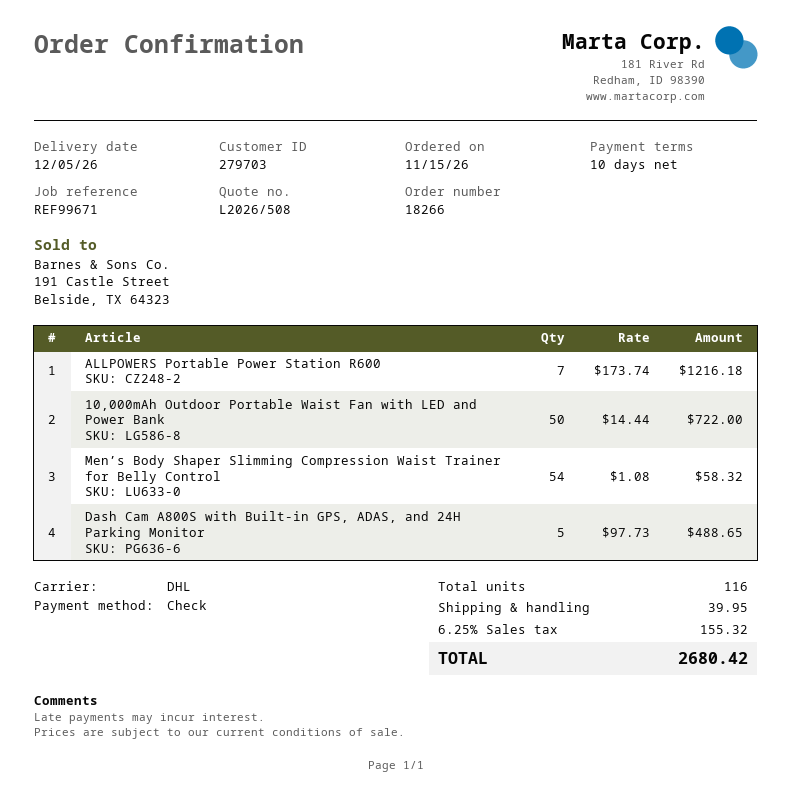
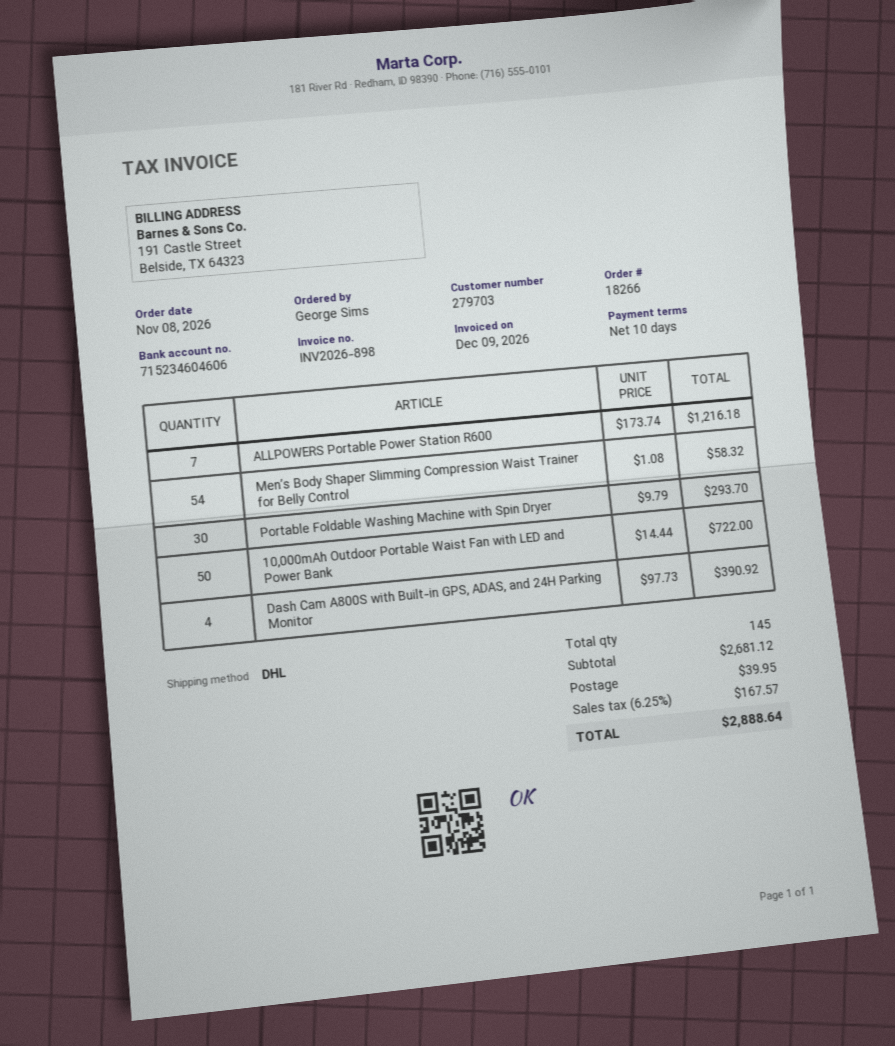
order date: 2026-11-15 -> 2026-11-08
Dash Cam A800S with Built-in GPS, ADAS, and 24H Parking Monitor: 5 x 97.73 = 488.65 -> 4 x 97.73 = 390.92
Portable Foldable Washing Machine with Spin Dryer: none -> 30 x 9.79 = 293.70
total quantity: 116 -> 145
tax: 6.25% = 155.32 -> 6.25% = 167.57
total: 2680.42 -> 2888.64

